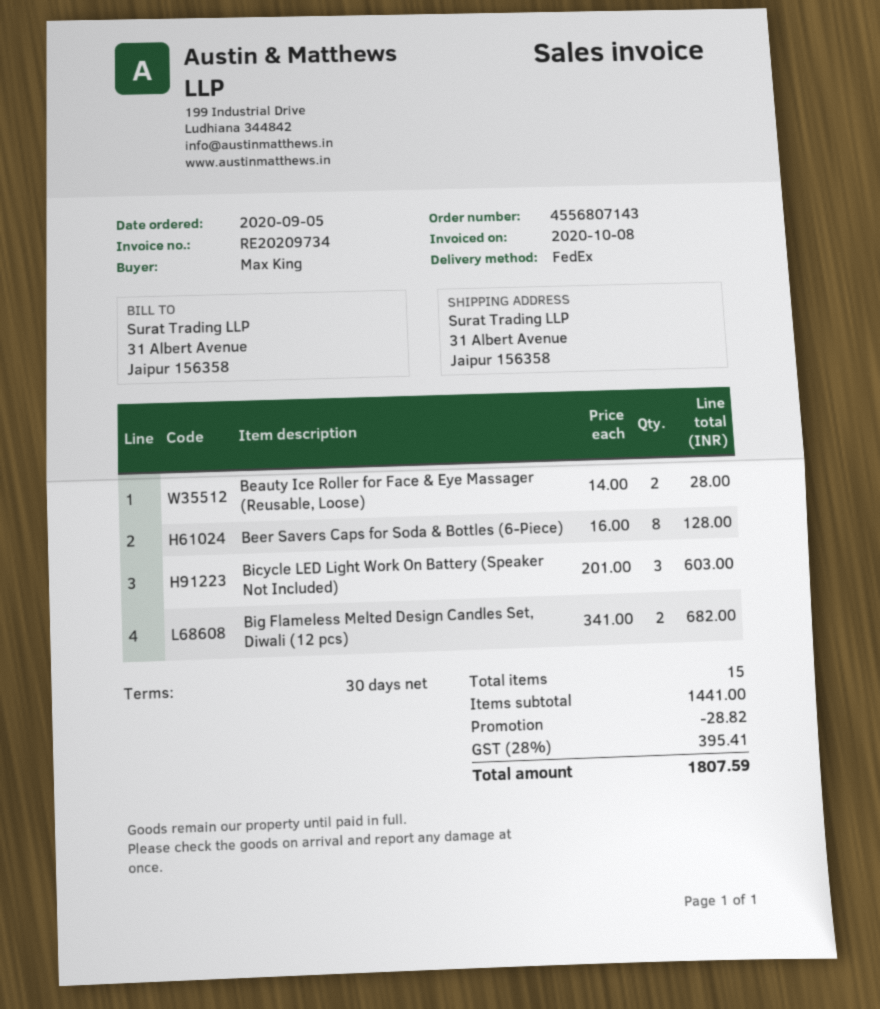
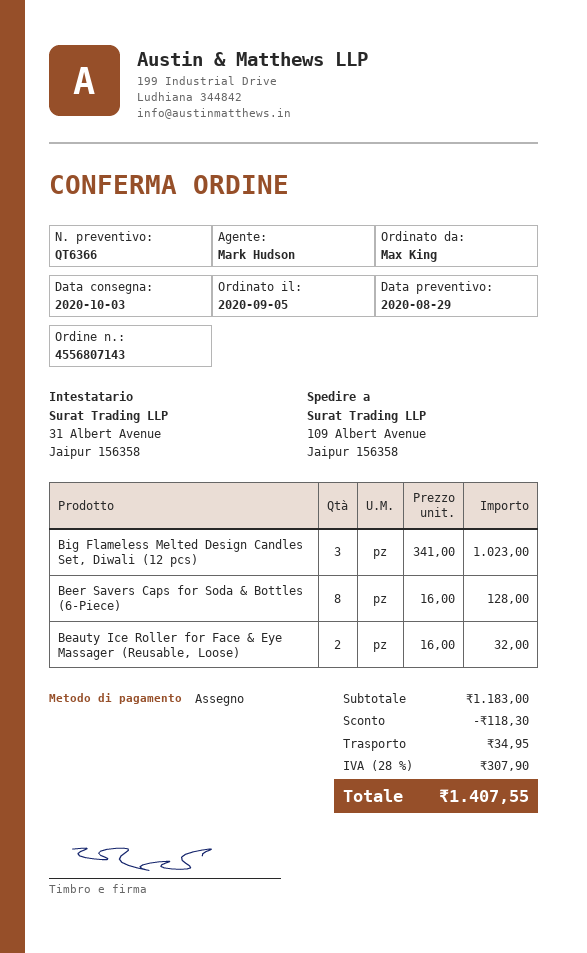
ship to: 31 Albert Avenue, Jaipur 156358 -> 109 Albert Avenue, Jaipur 156358
Beauty Ice Roller for Face & Eye Massager (Reusable, Loose): 2 x 14.00 = 28.00 -> 2 x 16.00 = 32.00
Bicycle LED Light Work On Battery (Speaker Not Included): 3 x 201.00 = 603.00 -> none
Big Flameless Melted Design Candles Set, Diwali (12 pcs): 2 x 341.00 = 682.00 -> 3 x 341.00 = 1023.00
subtotal: 1441.00 -> 1183.00
discount: 28.82 -> 118.30
shipping: none -> 34.95
tax: 28% = 395.41 -> 28% = 307.90
total: 1807.59 -> 1407.55

